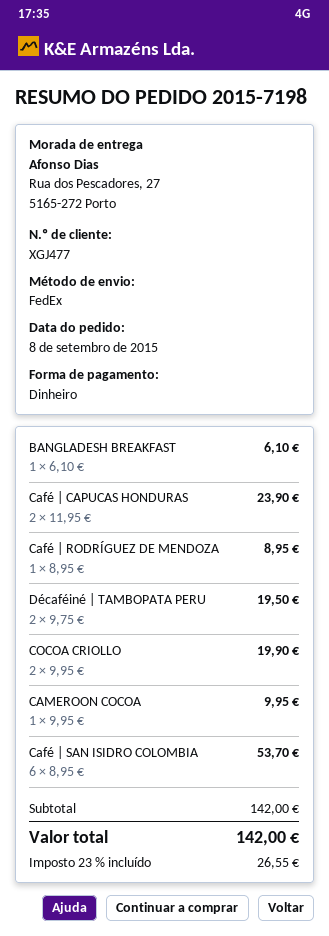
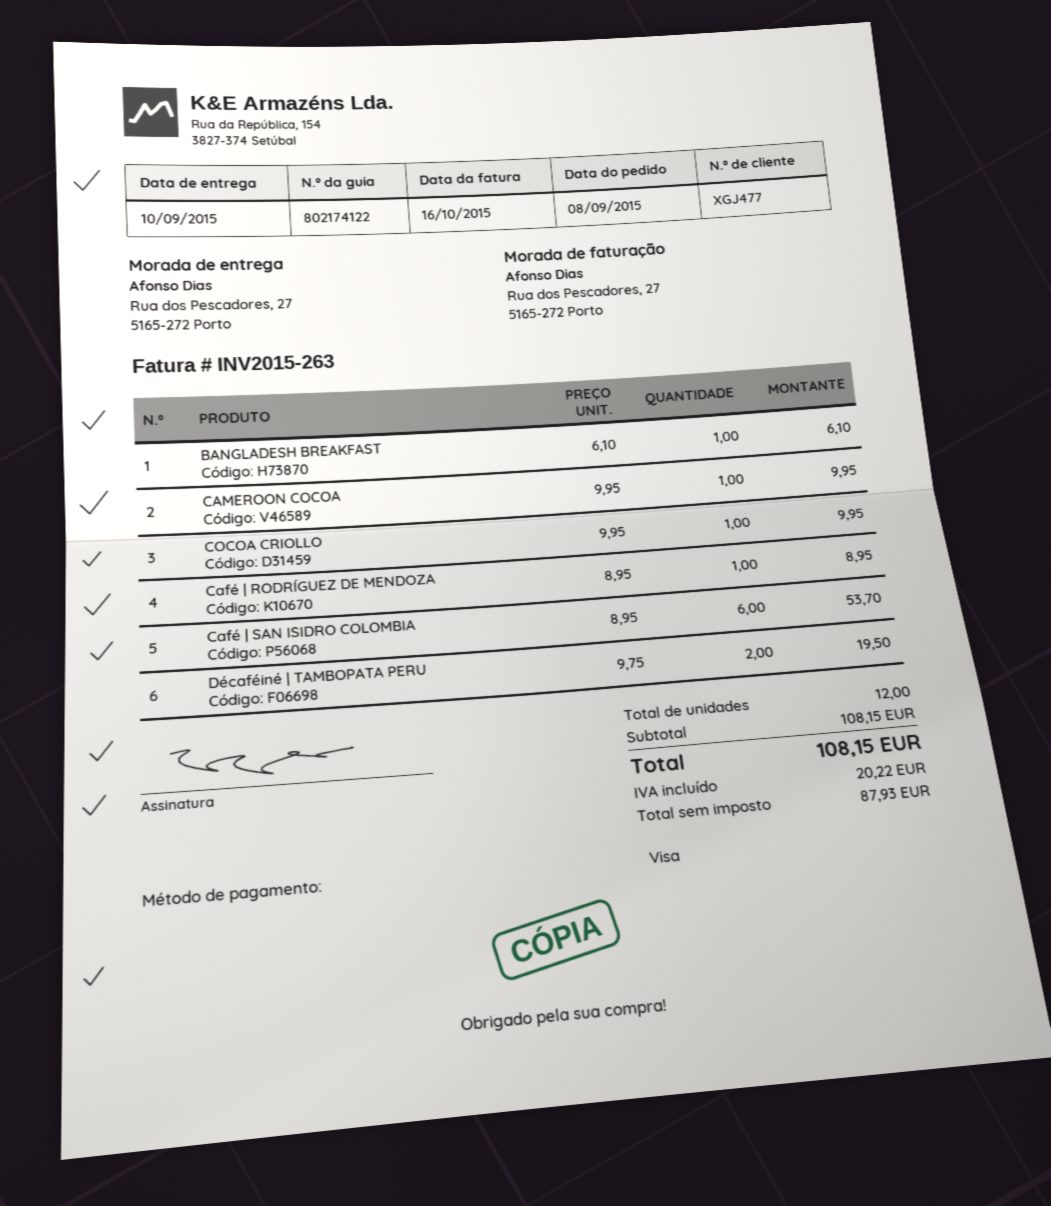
payment method: cash -> Visa
Café | CAPUCAS HONDURAS: 2 x 11.95 = 23.90 -> none
COCOA CRIOLLO: 2 x 9.95 = 19.90 -> 1 x 9.95 = 9.95
subtotal: 142.00 -> 108.15
tax: 26.55 -> 20.22
total: 142.00 -> 108.15

